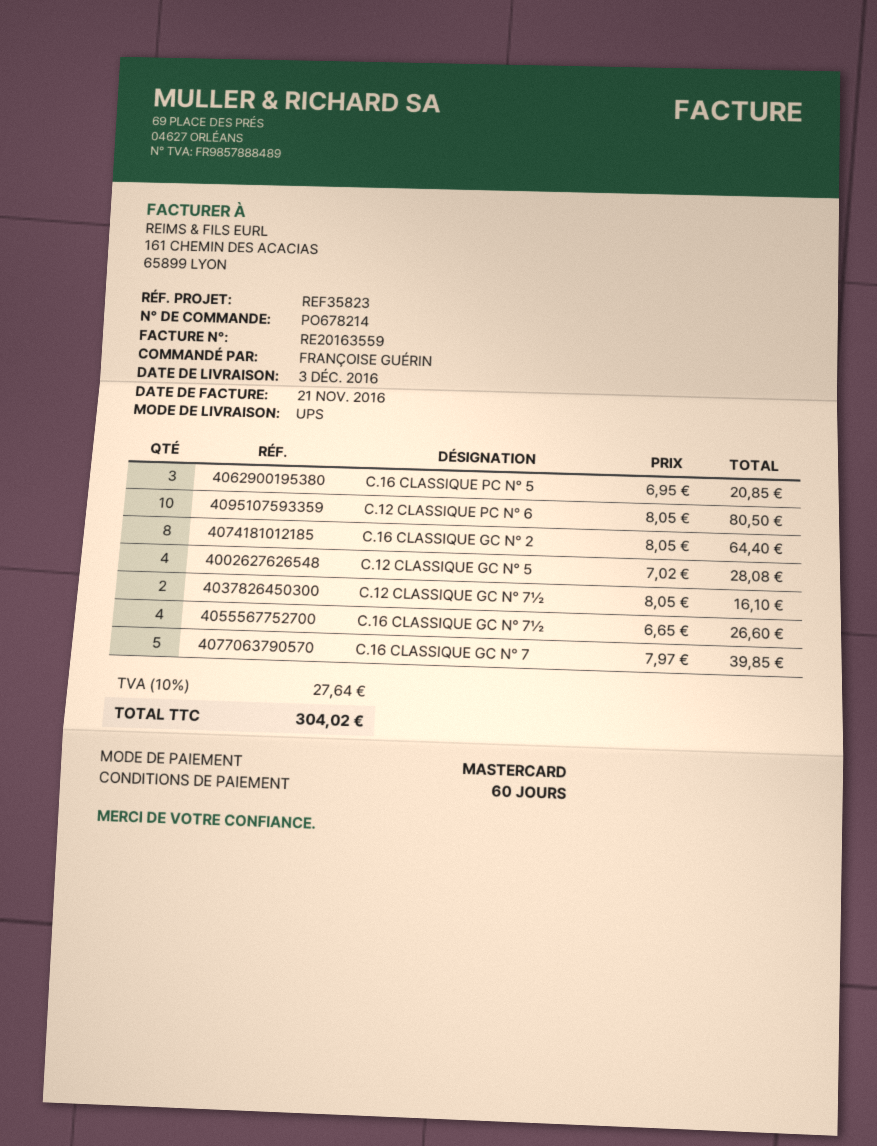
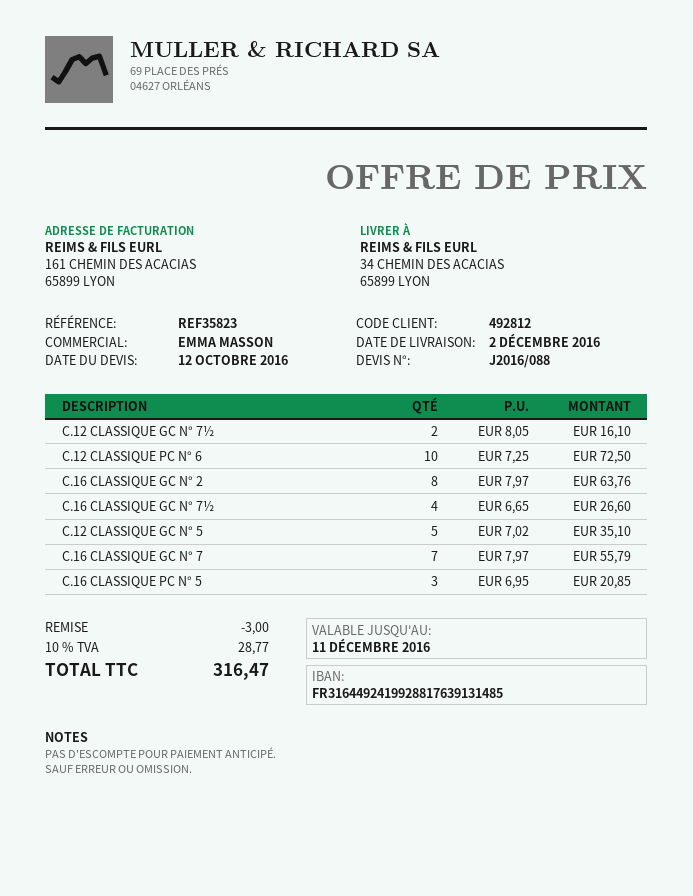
delivery date: 2016-12-03 -> 2016-12-02
C.12 CLASSIQUE PC N° 6: 10 x 8.05 = 80.50 -> 10 x 7.25 = 72.50
C.16 CLASSIQUE GC N° 2: 8 x 8.05 = 64.40 -> 8 x 7.97 = 63.76
C.12 CLASSIQUE GC N° 5: 4 x 7.02 = 28.08 -> 5 x 7.02 = 35.10
C.16 CLASSIQUE GC N° 7: 5 x 7.97 = 39.85 -> 7 x 7.97 = 55.79
discount: none -> 3.00
tax: 10% = 27.64 -> 10% = 28.77
total: 304.02 -> 316.47

